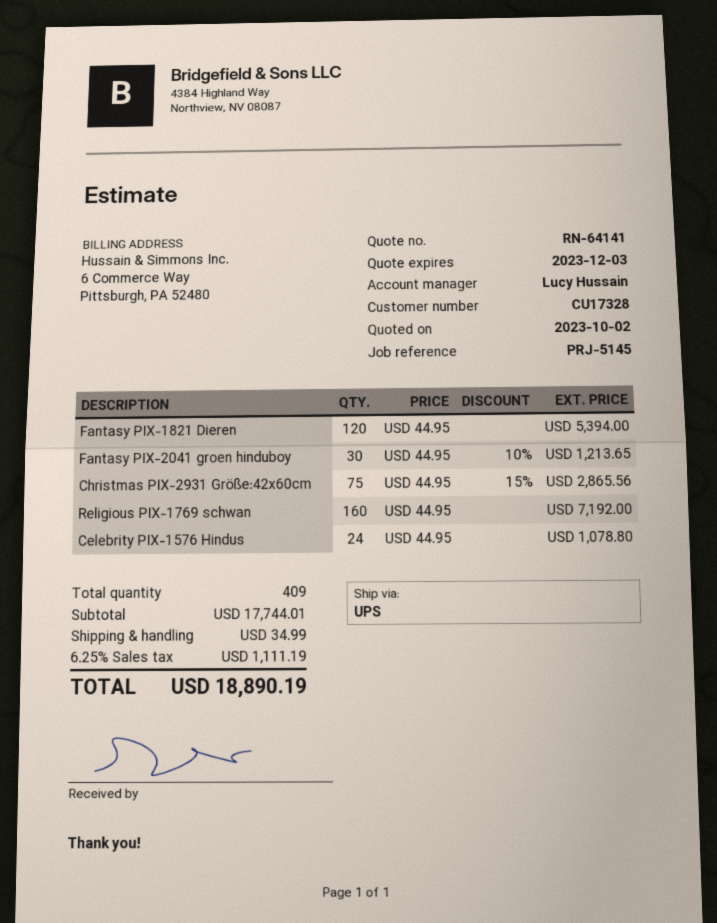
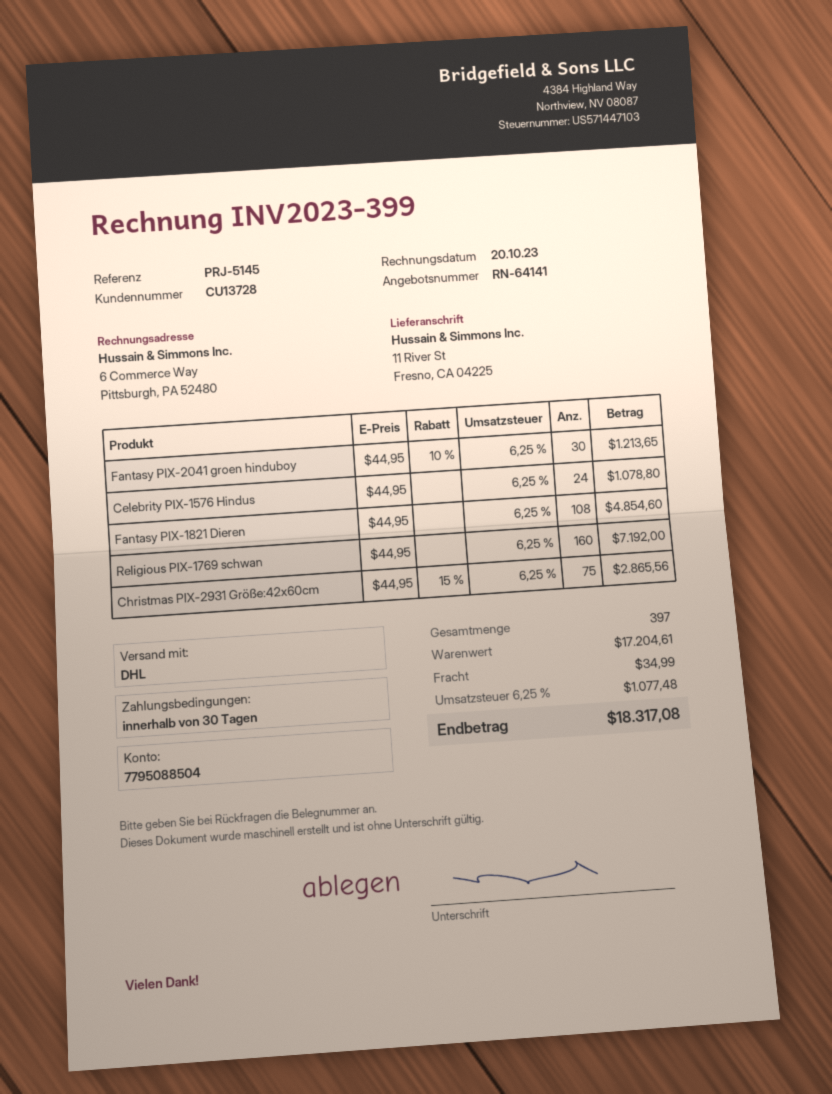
customer number: CU17328 -> CU13728
shipping method: UPS -> DHL
Fantasy PIX-1821 Dieren: 120 x 44.95 = 5394.00 -> 108 x 44.95 = 4854.60
total quantity: 409 -> 397
subtotal: 17744.01 -> 17204.61
tax: 6.25% = 1111.19 -> 6.25% = 1077.48
total: 18890.19 -> 18317.08

